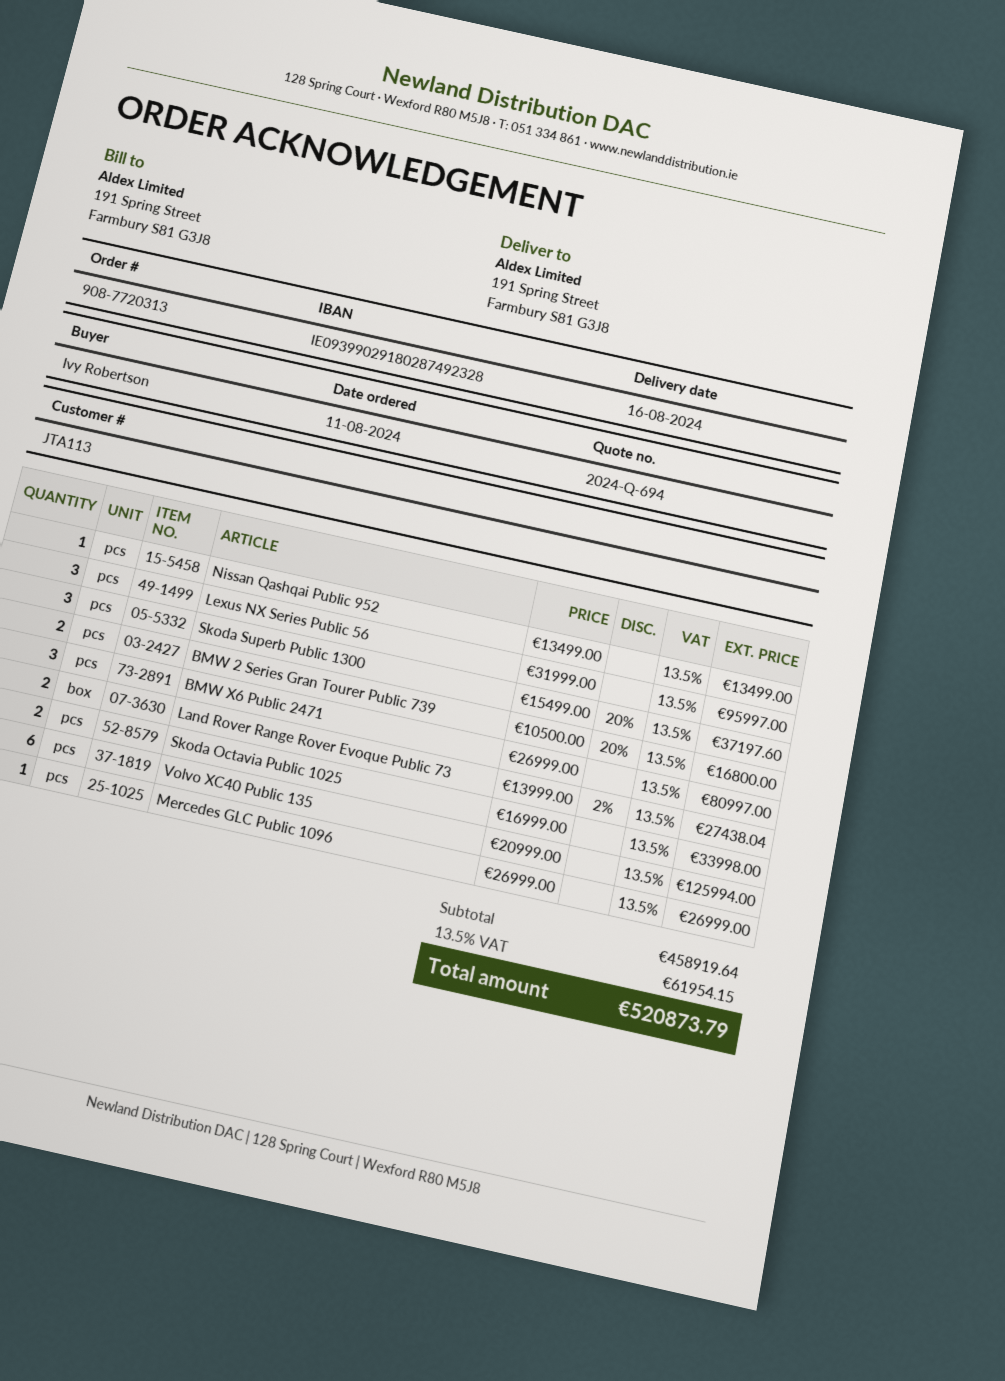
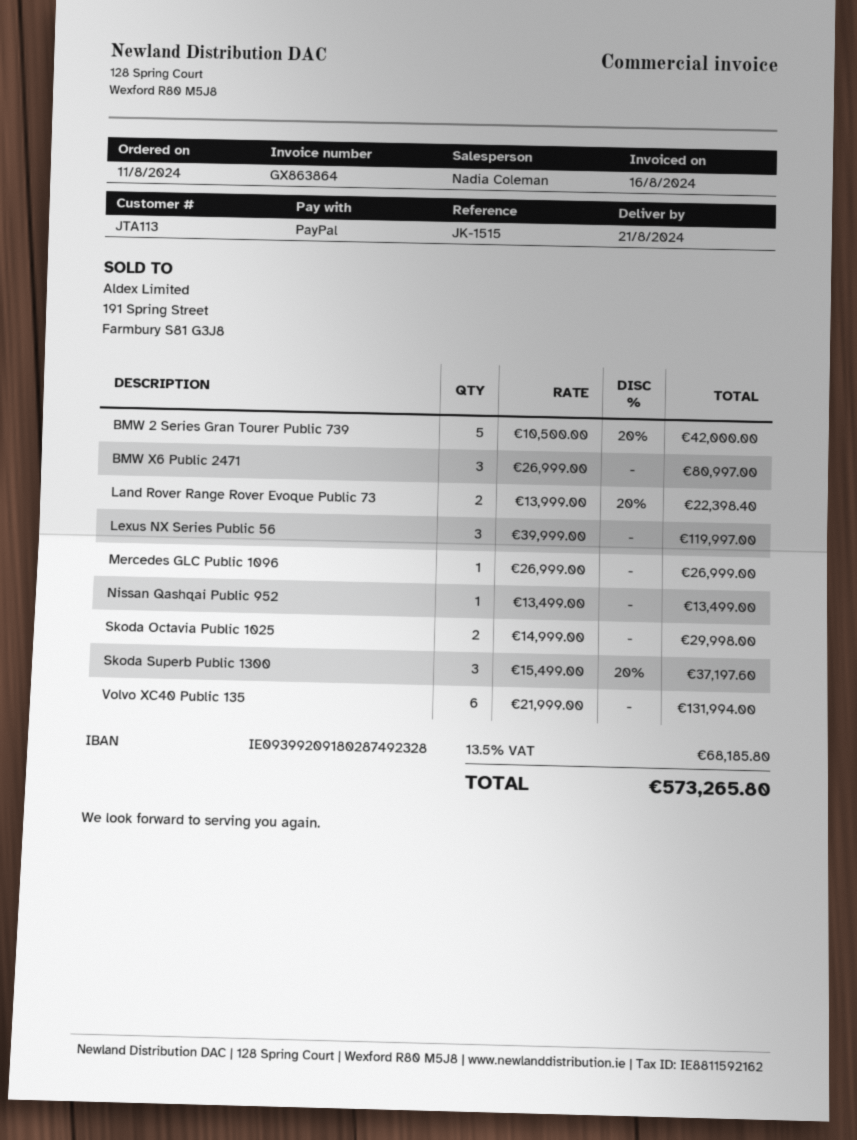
delivery date: 2024-08-16 -> 2024-08-21
bank account: IE09399029180287492328 -> IE09399209180287492328
Lexus NX Series Public 56: 3 x 31999.00 = 95997.00 -> 3 x 39999.00 = 119997.00
BMW 2 Series Gran Tourer Public 739: 2 x 10500.00 - 20% = 16800.00 -> 5 x 10500.00 - 20% = 42000.00
Land Rover Range Rover Evoque Public 73: 2 x 13999.00 - 2% = 27438.04 -> 2 x 13999.00 - 20% = 22398.40
Skoda Octavia Public 1025: 2 x 16999.00 = 33998.00 -> 2 x 14999.00 = 29998.00
Volvo XC40 Public 135: 6 x 20999.00 = 125994.00 -> 6 x 21999.00 = 131994.00
tax: 13.5% = 61954.15 -> 13.5% = 68185.80
total: 520873.79 -> 573265.80

